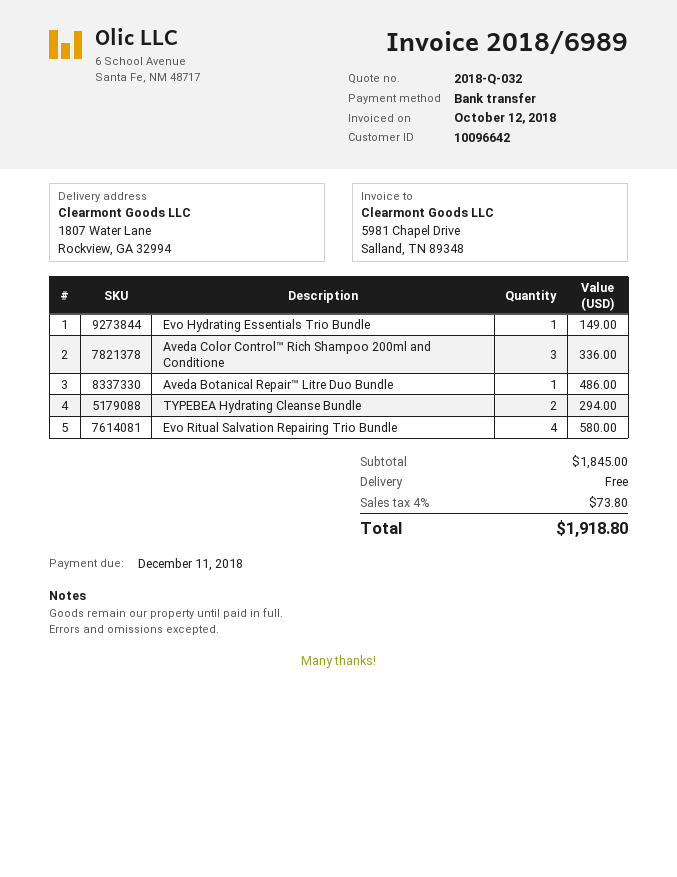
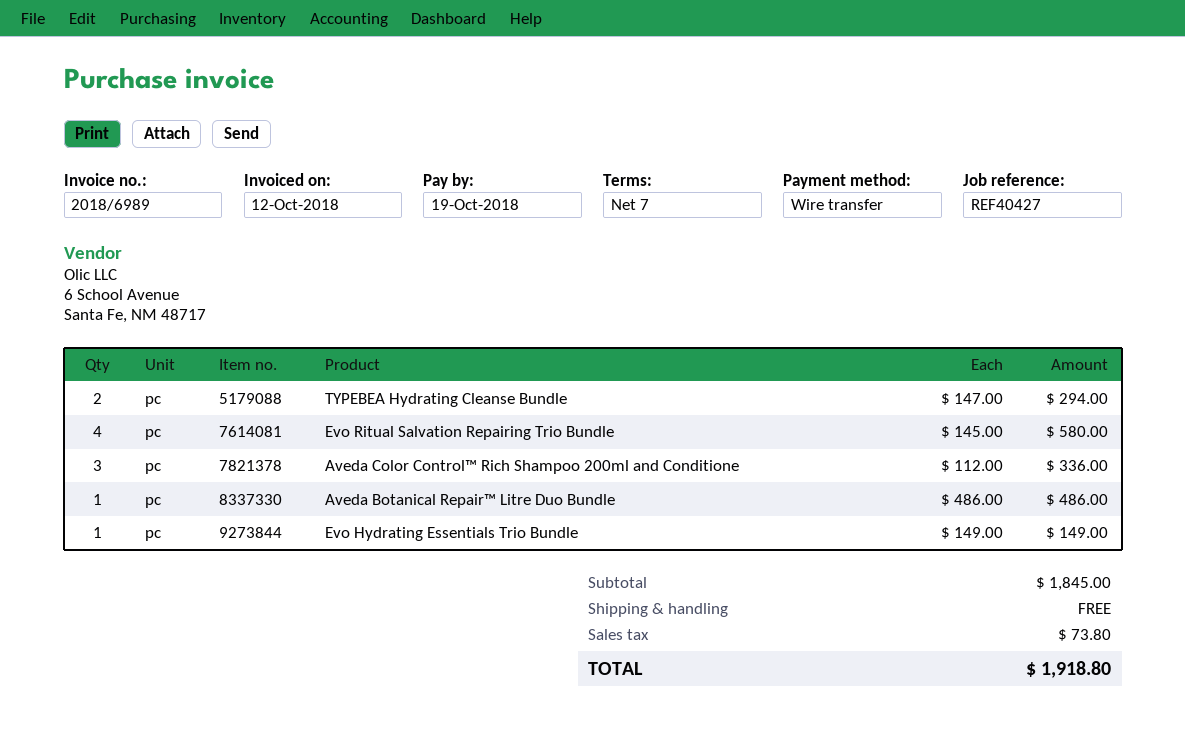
due date: 2018-12-11 -> 2018-10-19

